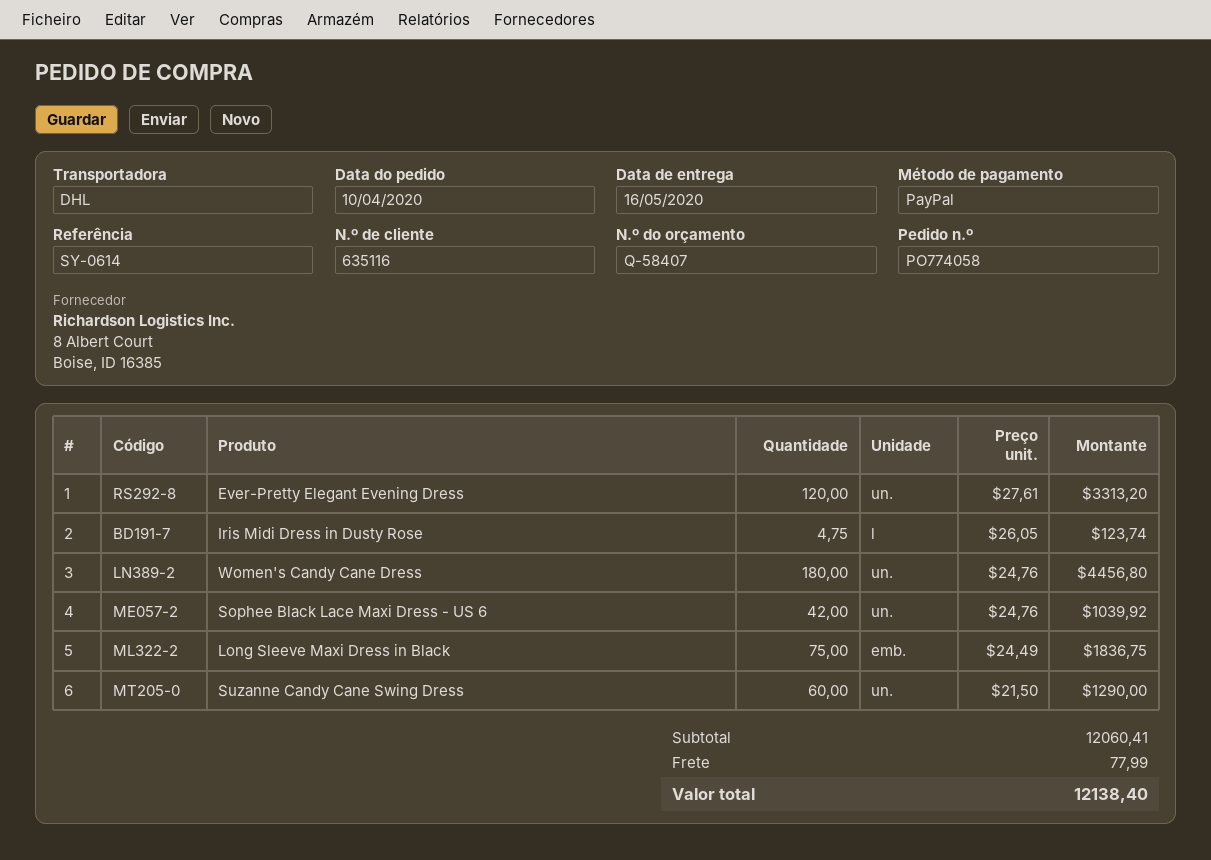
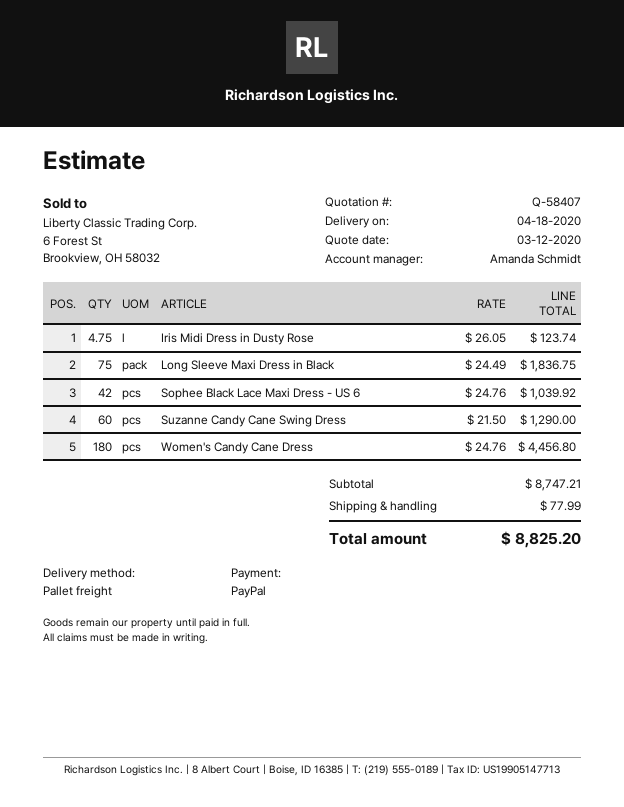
delivery date: 2020-05-16 -> 2020-04-18
shipping method: DHL -> pallet freight
Ever-Pretty Elegant Evening Dress: 120 x 27.61 = 3313.20 -> none
subtotal: 12060.41 -> 8747.21
total: 12138.40 -> 8825.20

